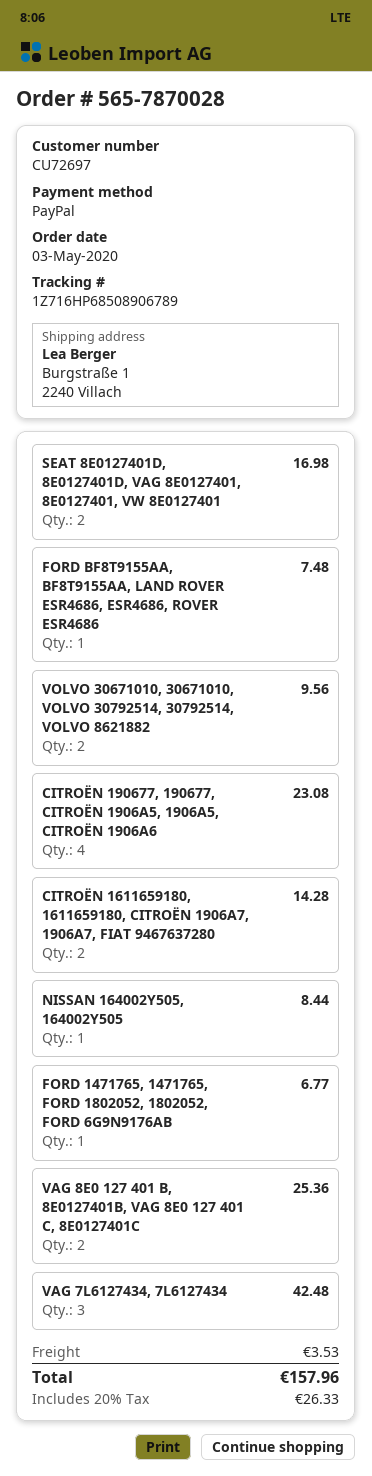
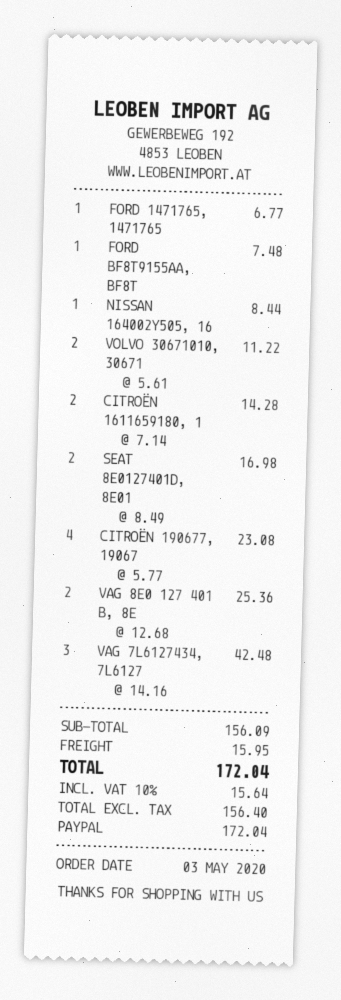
VOLVO 30671010, 30671010, VOLVO 30792514, 30792514, VOLVO 8621882: 2 for 9.56 -> 2 for 11.22
shipping: 3.53 -> 15.95
tax: 20% = 26.33 -> 10% = 15.64
total: 157.96 -> 172.04

